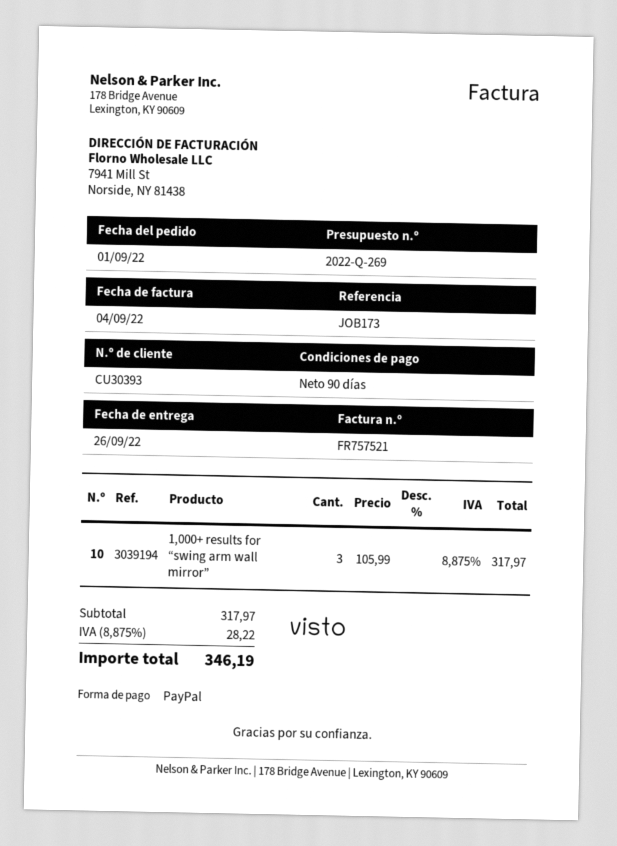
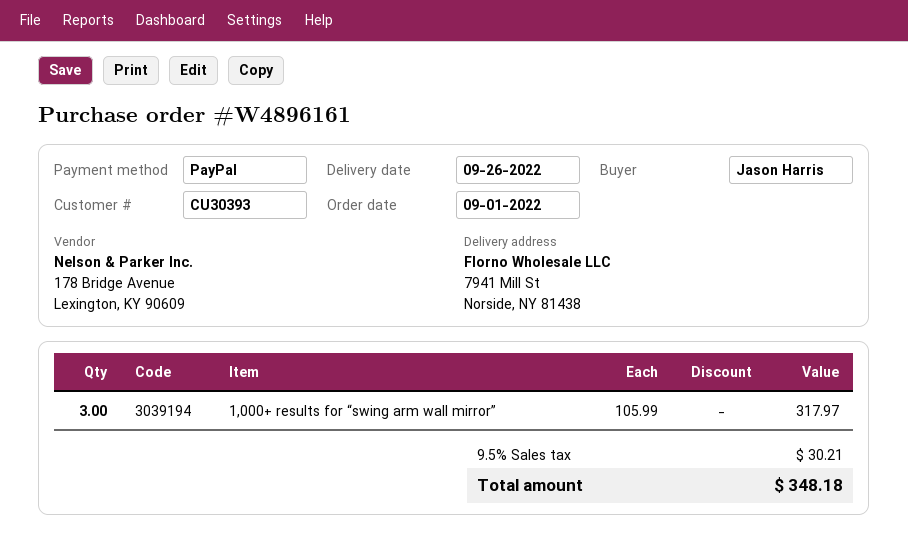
tax: 8.875% = 28.22 -> 9.5% = 30.21
total: 346.19 -> 348.18

